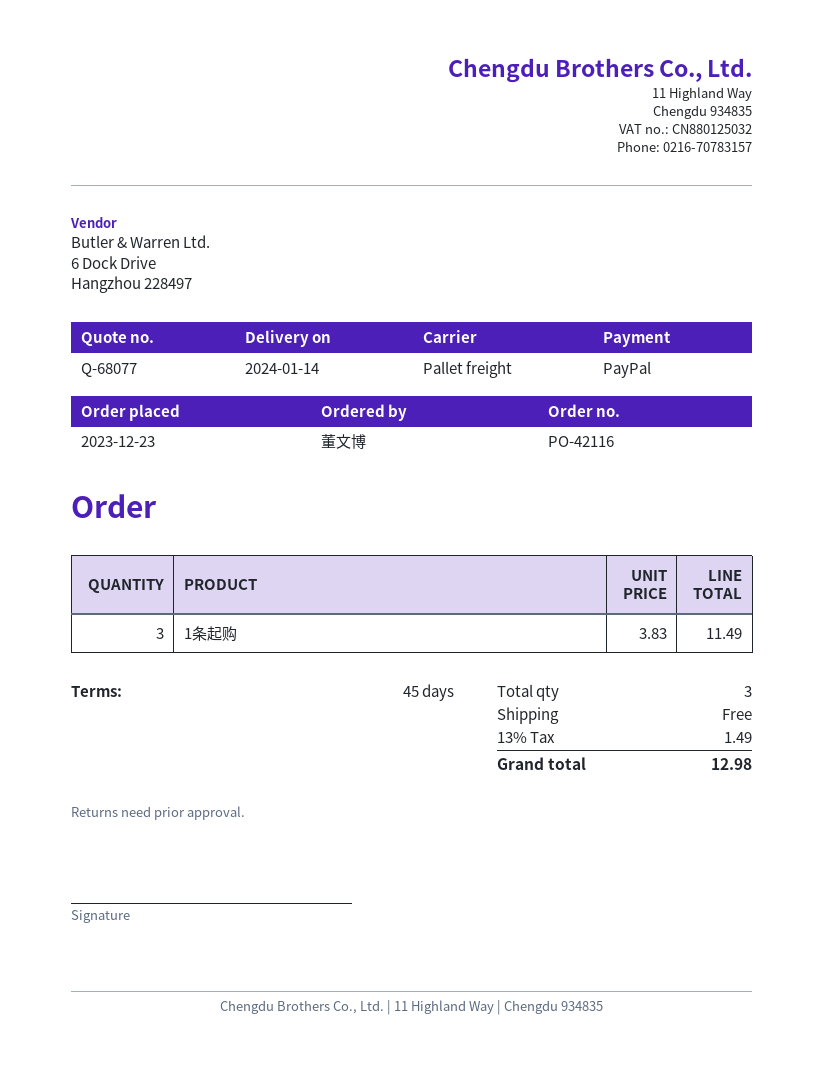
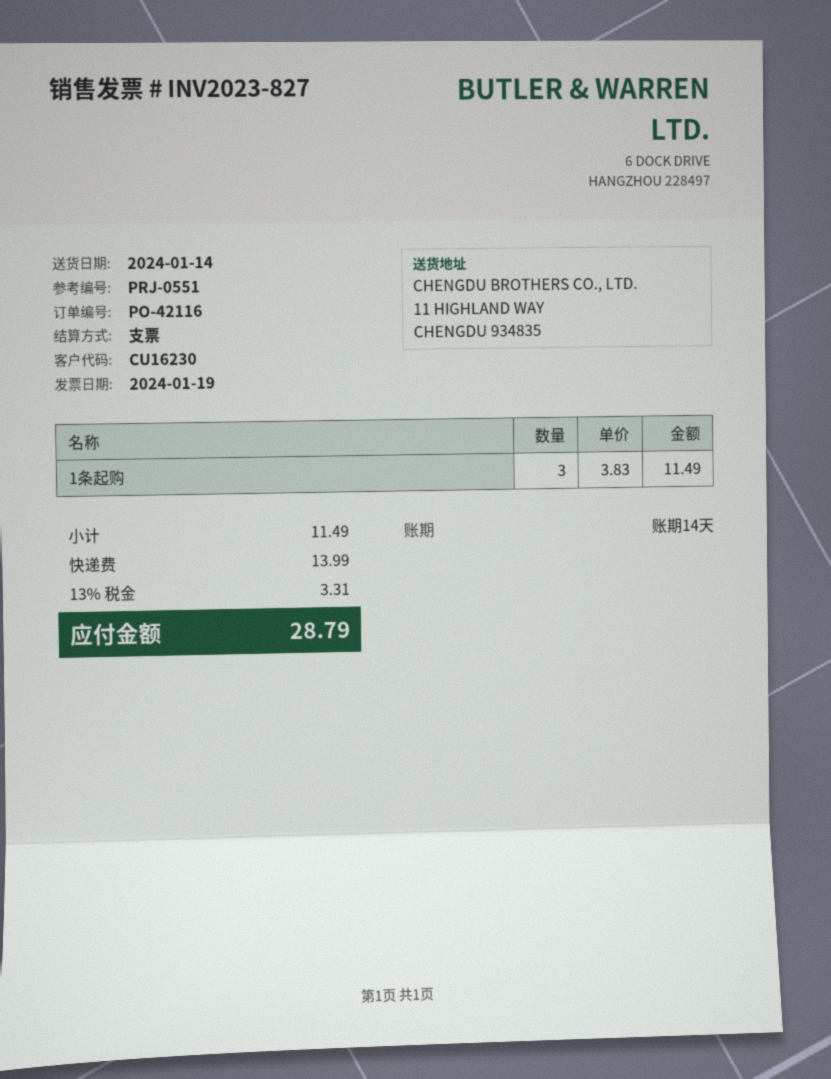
payment terms: 45 days -> 14 days
payment method: PayPal -> cheque
shipping: 0.00 -> 13.99
tax: 13% = 1.49 -> 13% = 3.31
total: 12.98 -> 28.79

